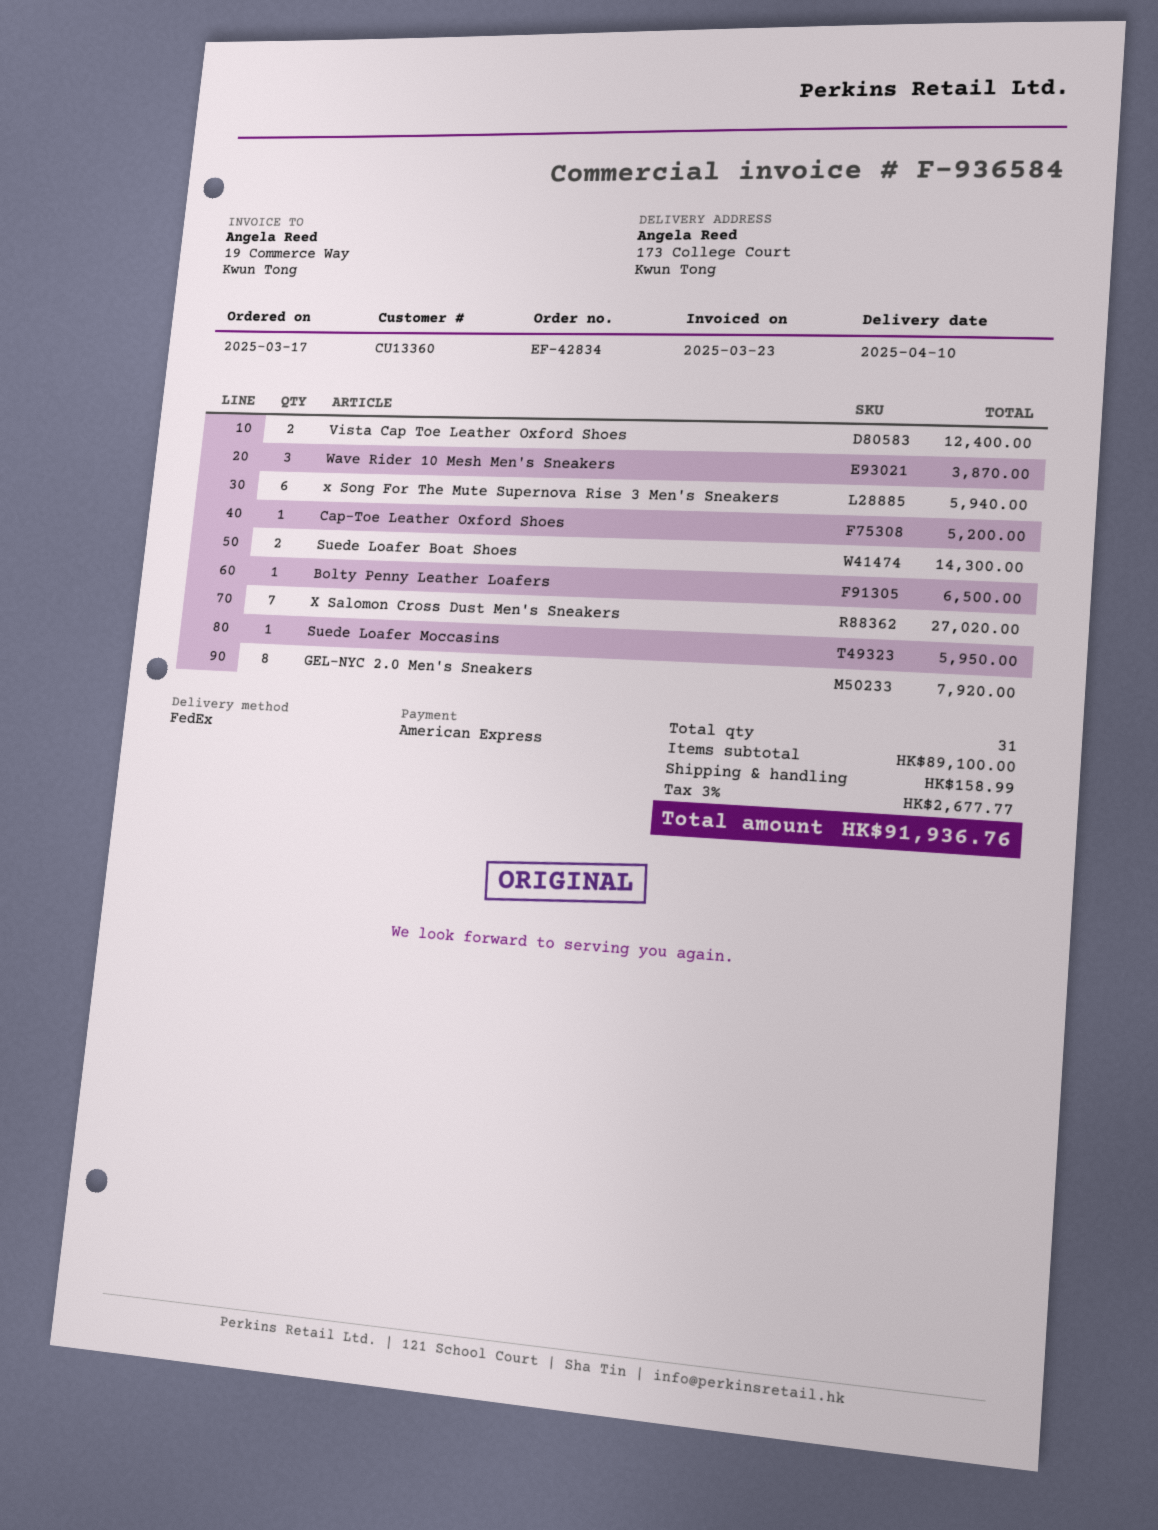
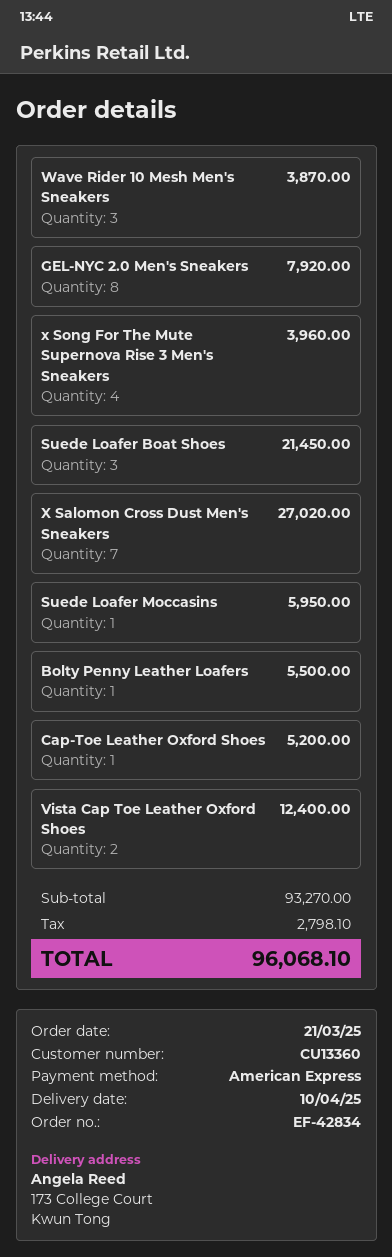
order date: 2025-03-17 -> 2025-03-21
x Song For The Mute Supernova Rise 3 Men's Sneakers: 6 for 5940.00 -> 4 for 3960.00
Suede Loafer Boat Shoes: 2 for 14300.00 -> 3 for 21450.00
Bolty Penny Leather Loafers: 1 for 6500.00 -> 1 for 5500.00
subtotal: 89100.00 -> 93270.00
shipping: 158.99 -> none
tax: 2677.77 -> 2798.10
total: 91936.76 -> 96068.10

